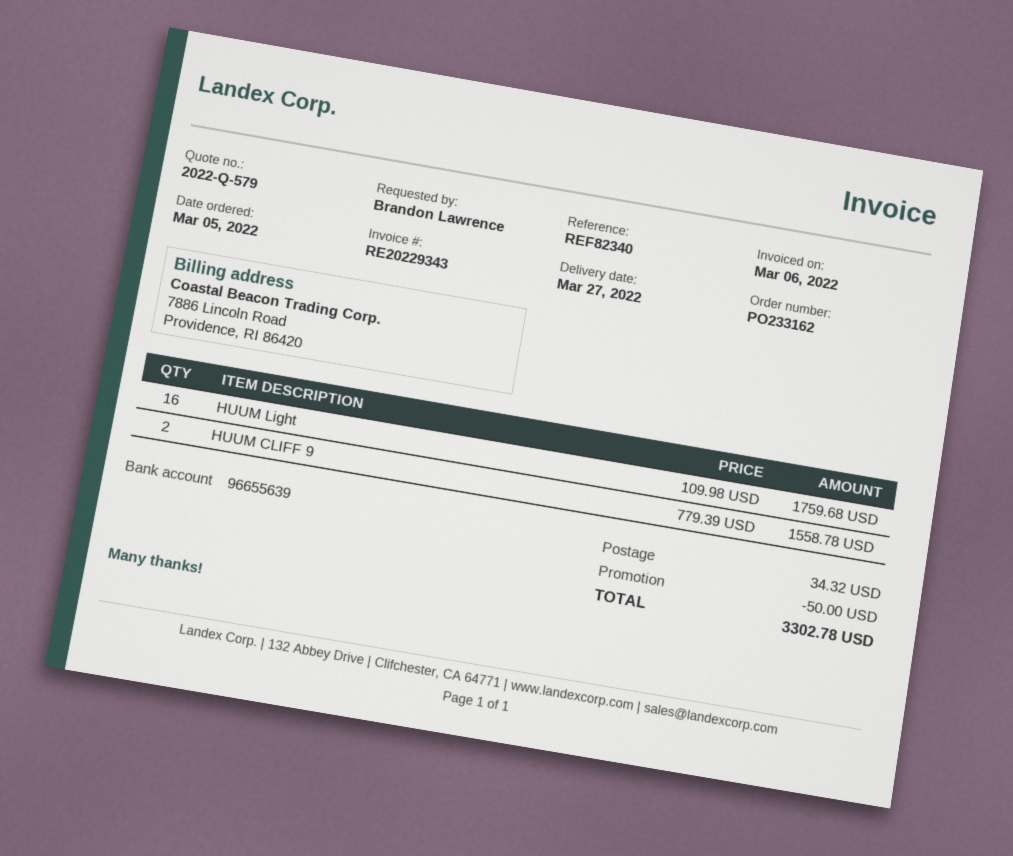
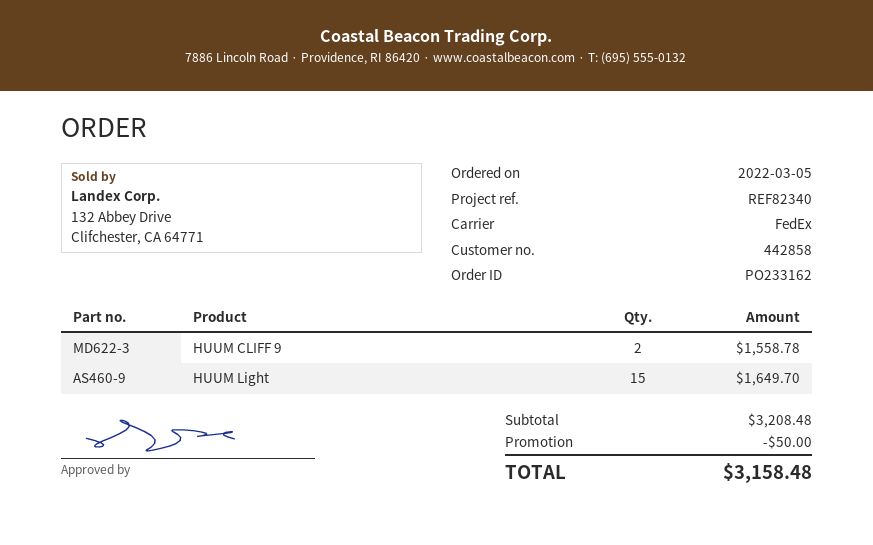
HUUM Light: 16 for 1759.68 -> 15 for 1649.70
shipping: 34.32 -> none
total: 3302.78 -> 3158.48

